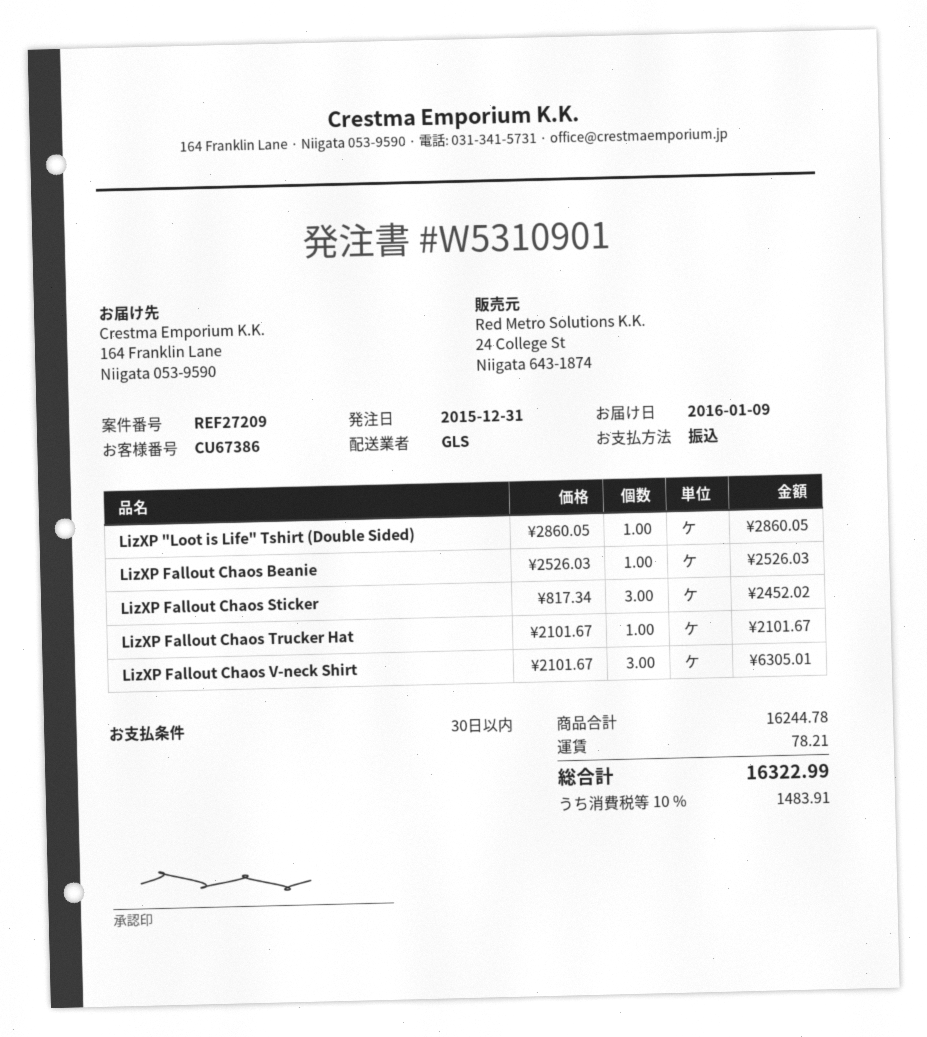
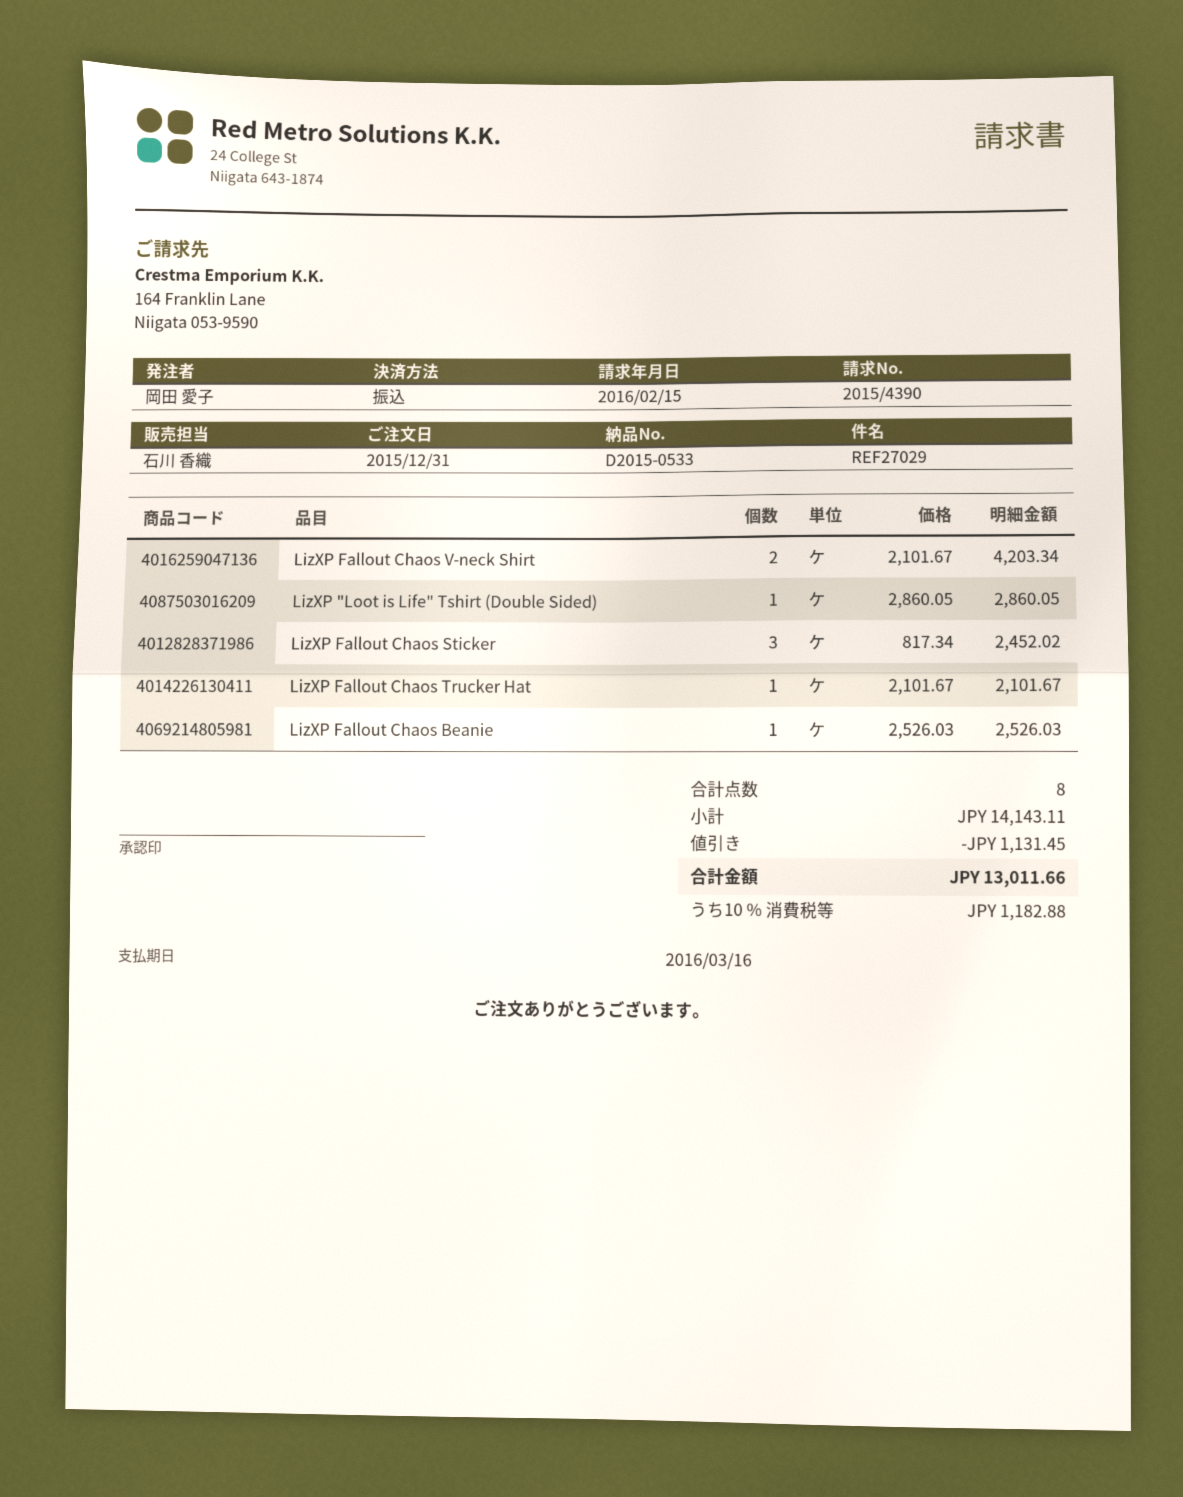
reference: REF27209 -> REF27029
LizXP Fallout Chaos V-neck Shirt: 3 x 2101.67 = 6305.01 -> 2 x 2101.67 = 4203.34
subtotal: 16244.78 -> 14143.11
discount: none -> 1131.45
shipping: 78.21 -> none
tax: 10% = 1483.91 -> 10% = 1182.88
total: 16322.99 -> 13011.66

